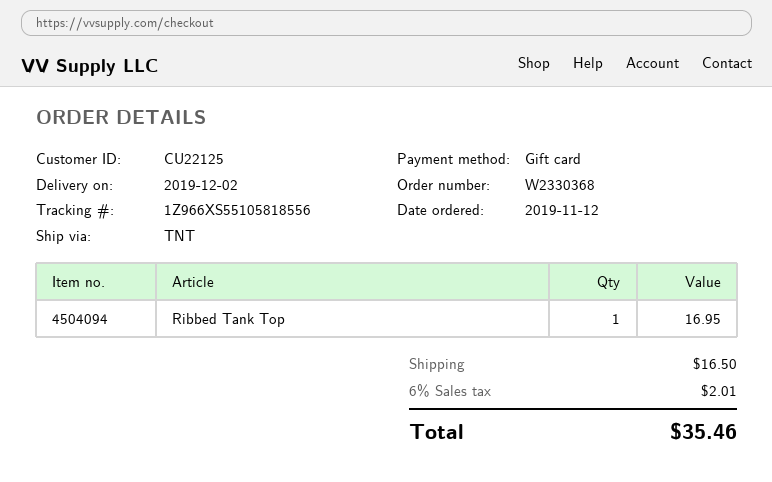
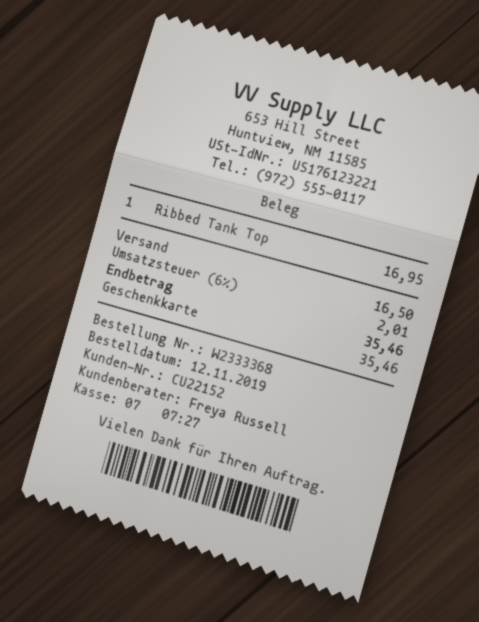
order number: W2330368 -> W2333368
customer number: CU22125 -> CU22152

